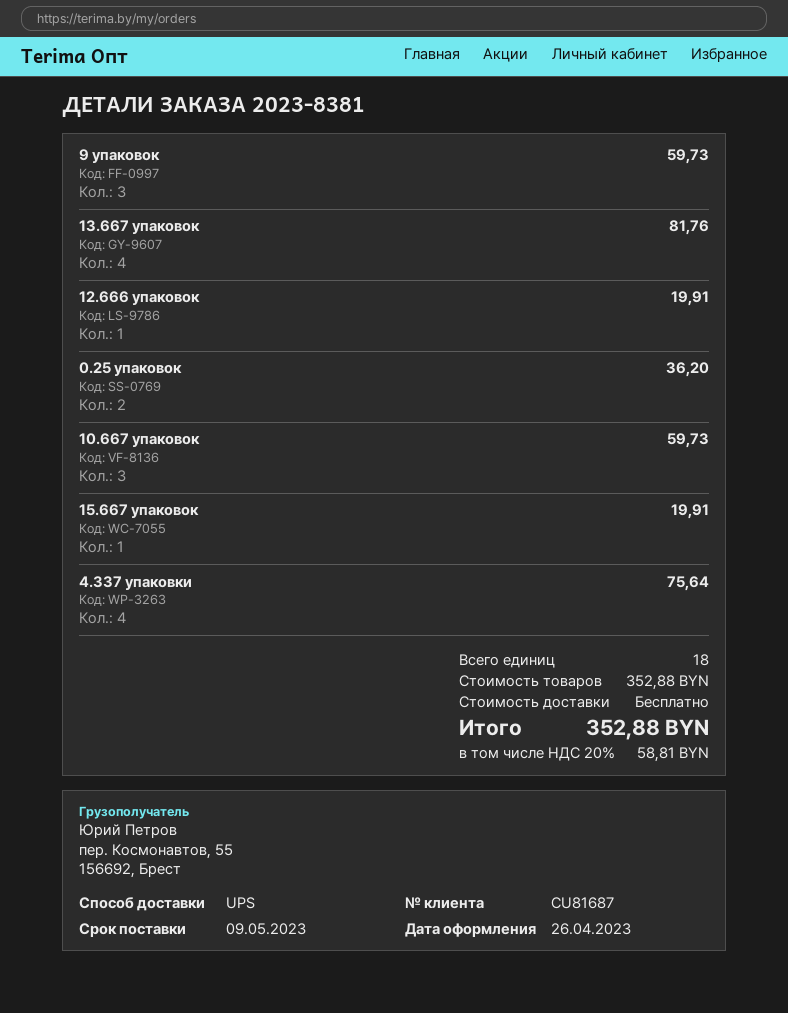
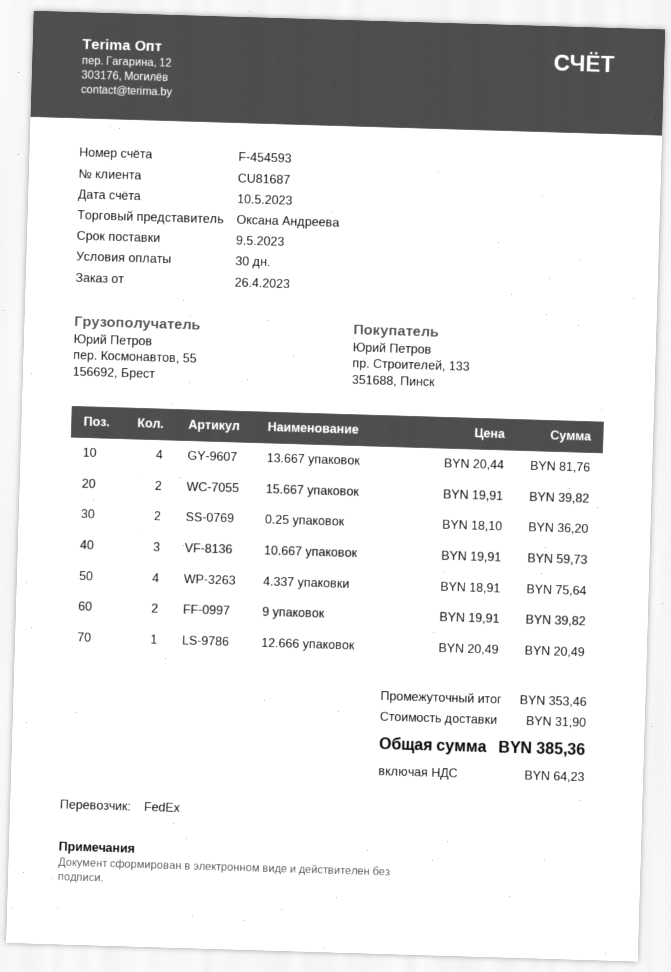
shipping method: UPS -> FedEx
9 упаковок: 3 for 59.73 -> 2 for 39.82
12.666 упаковок: 1 for 19.91 -> 1 for 20.49
15.667 упаковок: 1 for 19.91 -> 2 for 39.82
subtotal: 352.88 -> 353.46
shipping: 0.00 -> 31.90
tax: 58.81 -> 64.23
total: 352.88 -> 385.36

